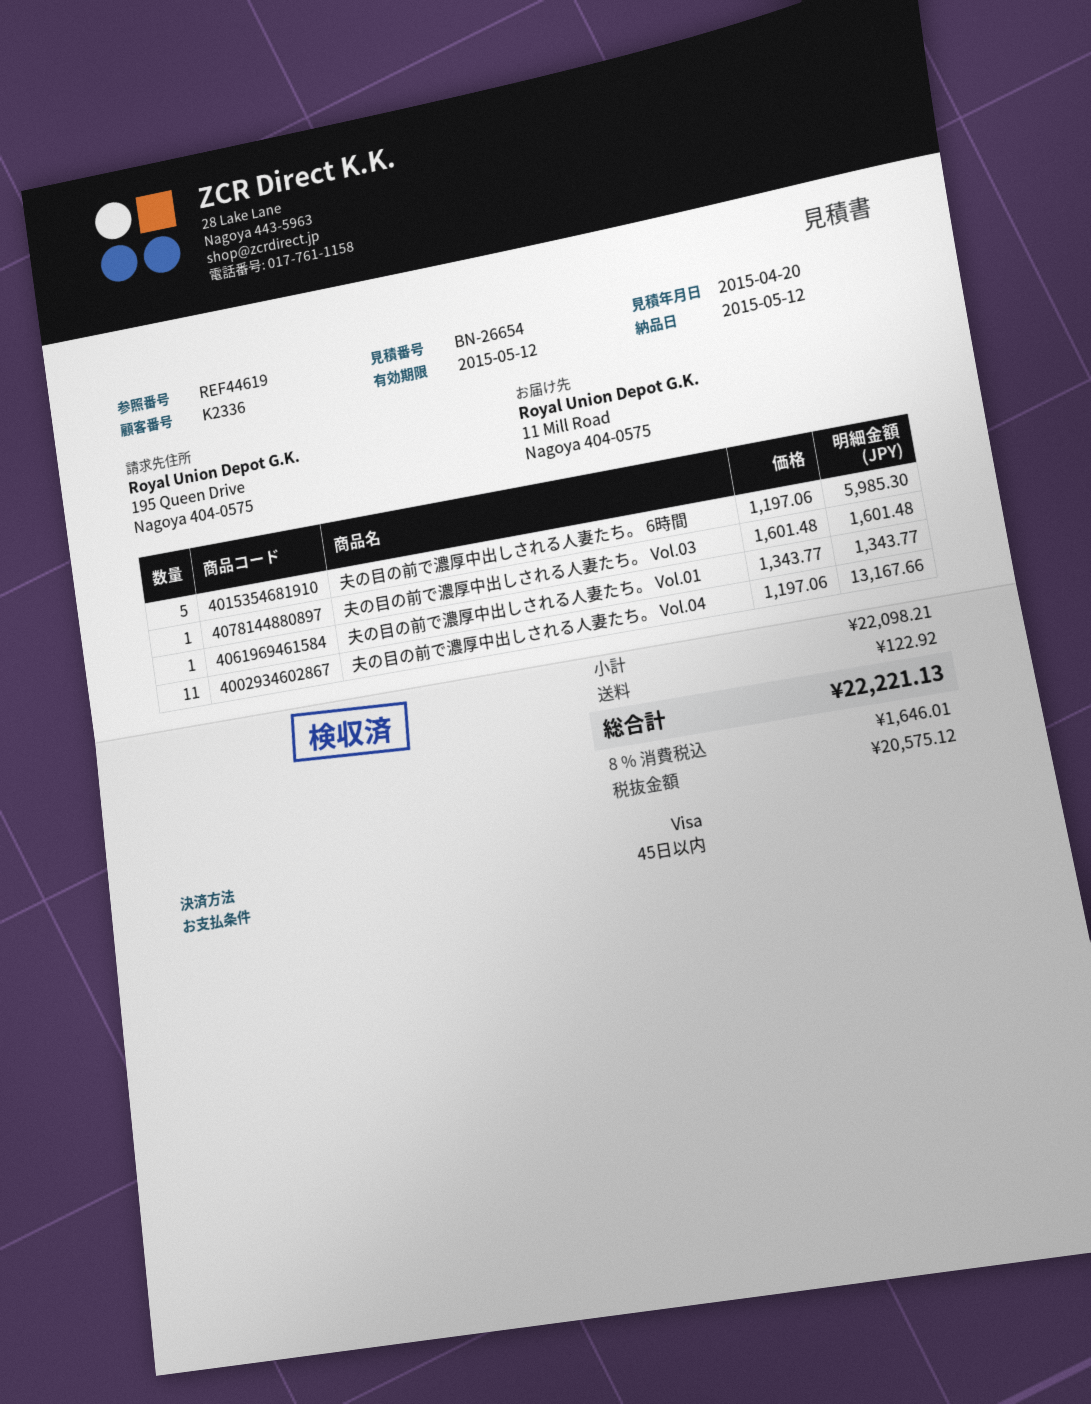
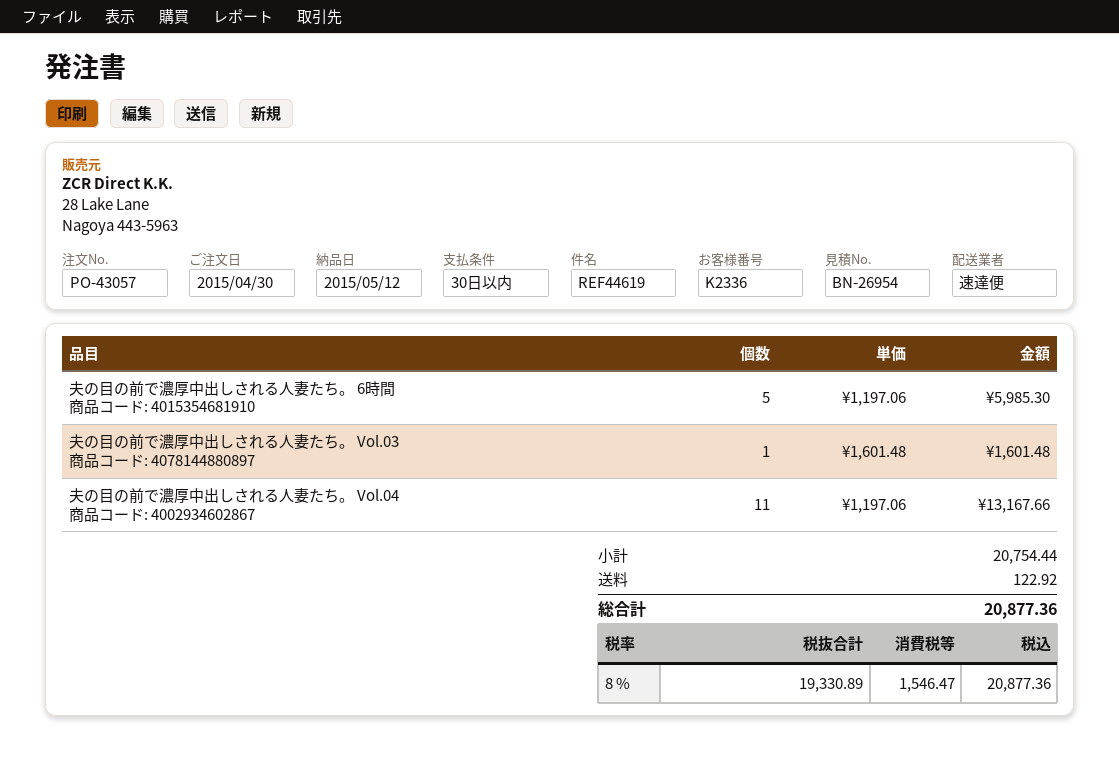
quote number: BN-26654 -> BN-26954
payment terms: 45 days -> 30 days
夫の目の前で濃厚中出しされる人妻たち。 Vol.01: 1 x 1343.77 = 1343.77 -> none
subtotal: 22098.21 -> 20754.44
net: 20575.12 -> 19330.89
tax: 8% = 1646.01 -> 8% = 1546.47
total: 22221.13 -> 20877.36

